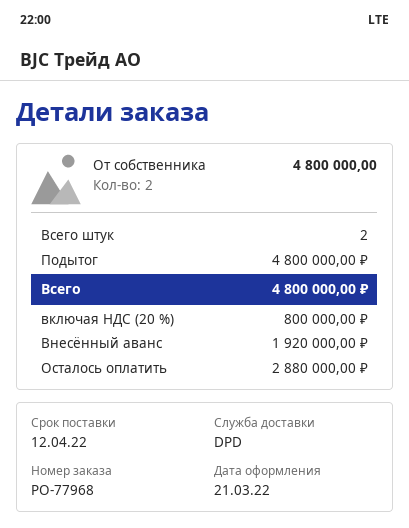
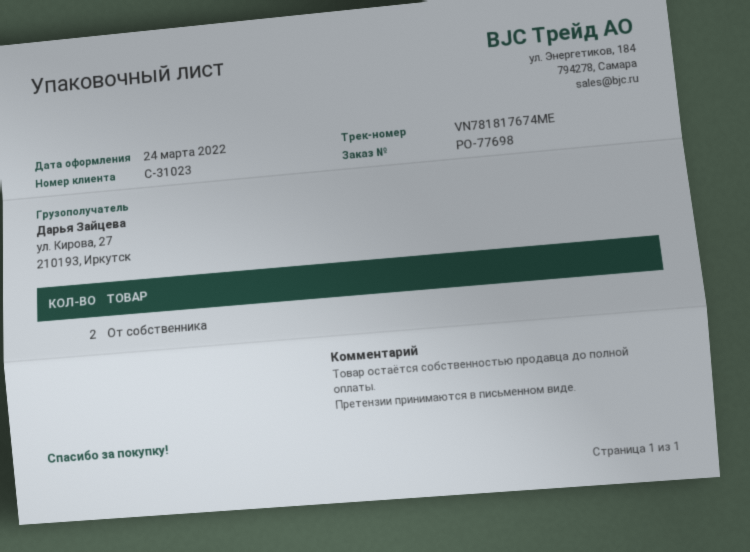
order number: PO-77968 -> PO-77698
order date: 2022-03-21 -> 2022-03-24

